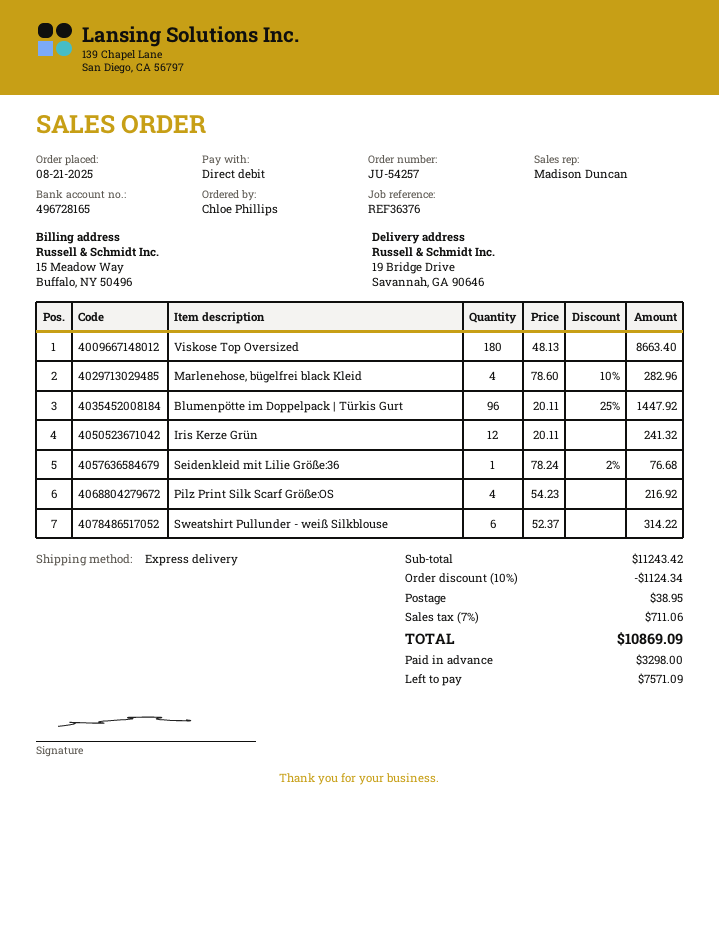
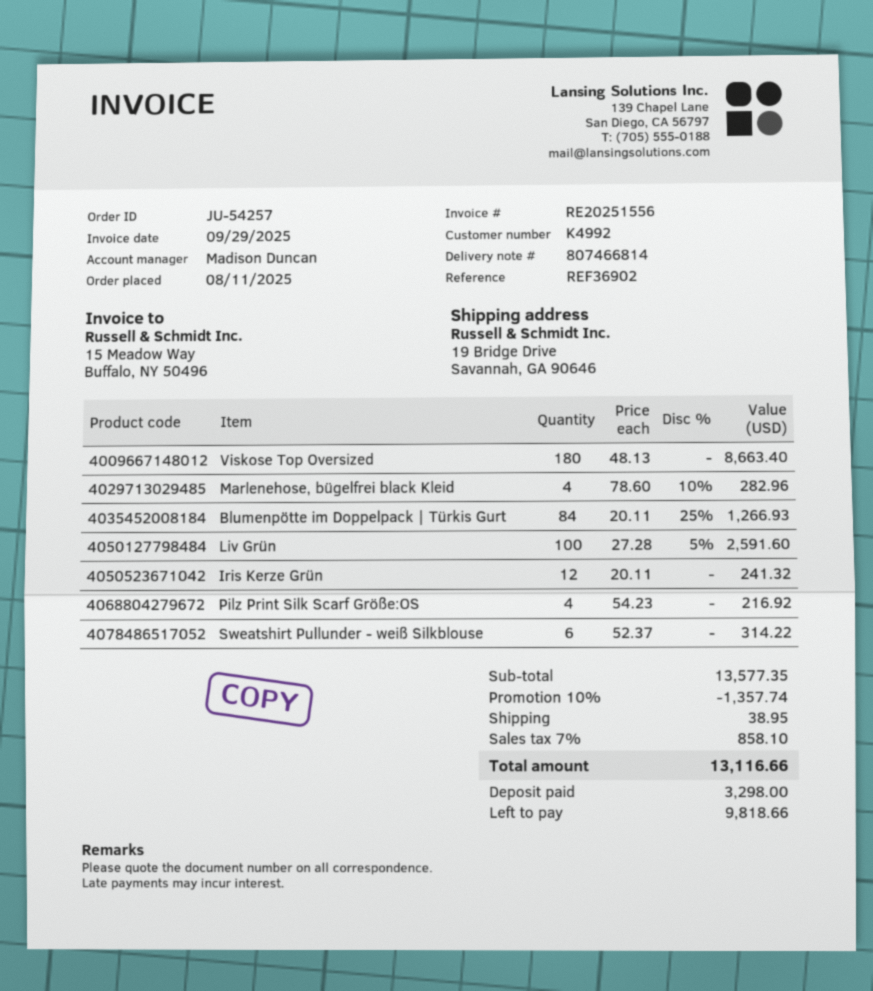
order date: 2025-08-21 -> 2025-08-11
reference: REF36376 -> REF36902
Blumenpötte im Doppelpack | Türkis Gurt: 96 x 20.11 - 25% = 1447.92 -> 84 x 20.11 - 25% = 1266.93
Seidenkleid mit Lilie Größe:36: 1 x 78.24 - 2% = 76.68 -> none
Liv Grün: none -> 100 x 27.28 - 5% = 2591.60
subtotal: 11243.42 -> 13577.35
discount: 10% = 1124.34 -> 10% = 1357.74
tax: 7% = 711.06 -> 7% = 858.10
total: 10869.09 -> 13116.66
balance: 7571.09 -> 9818.66

